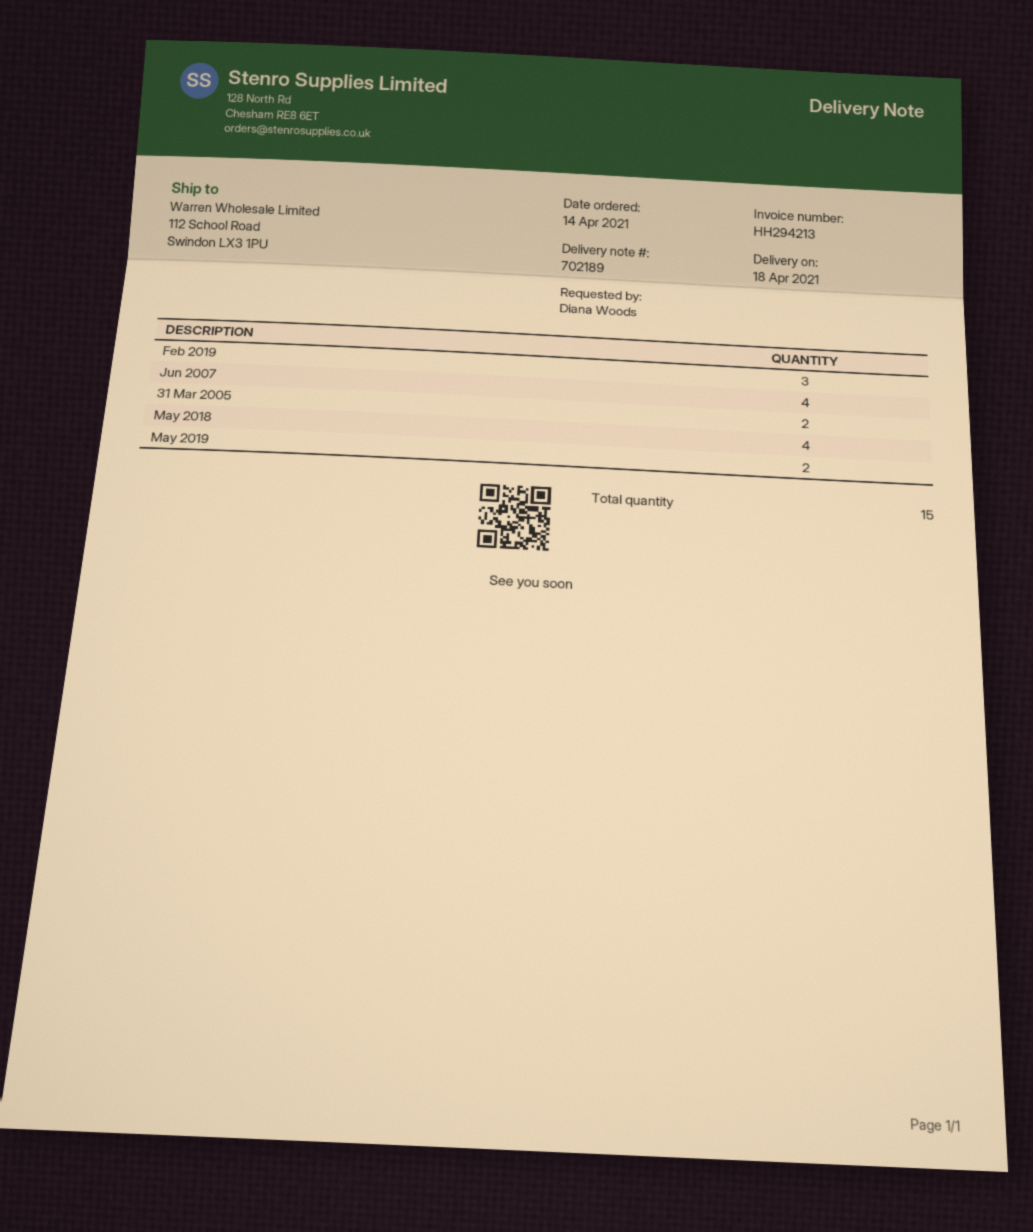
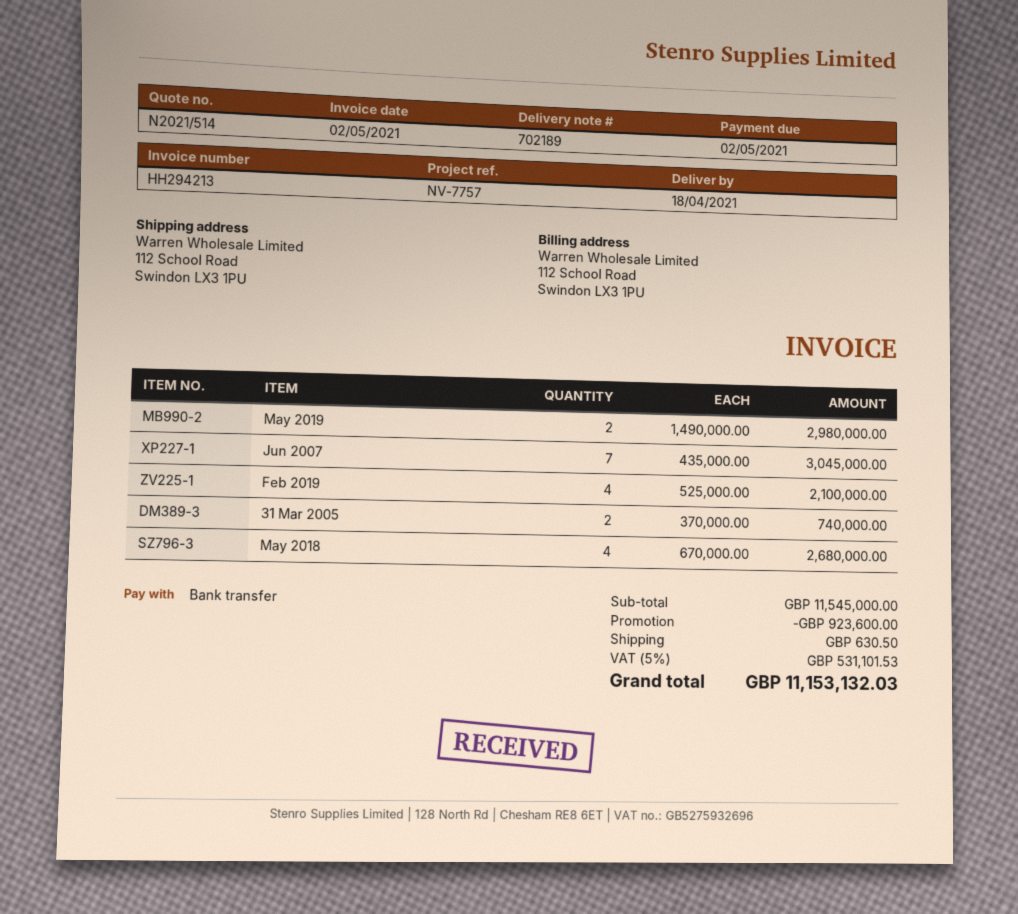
Feb 2019: 3 -> 4
Jun 2007: 4 -> 7

